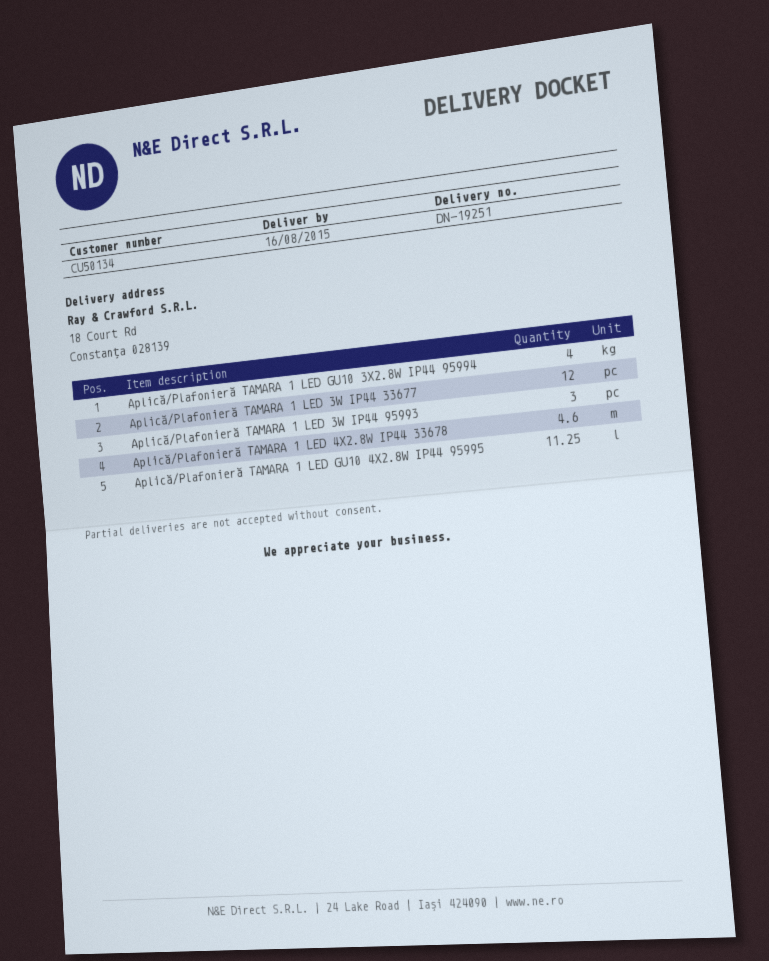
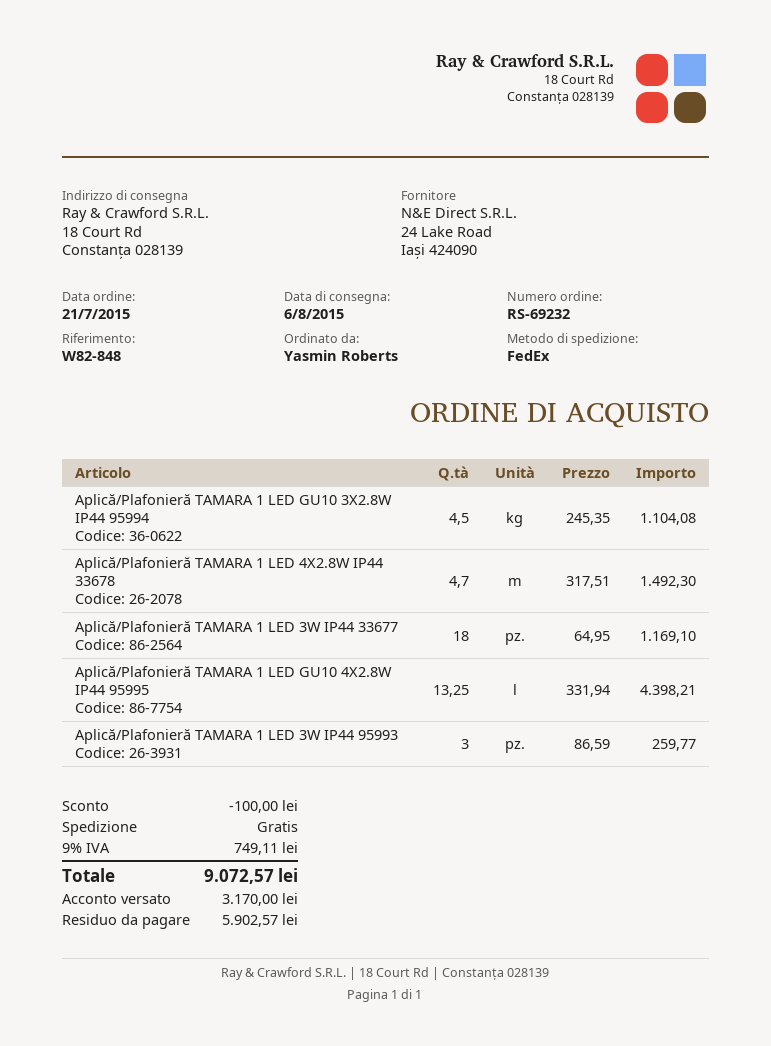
delivery date: 2015-08-16 -> 2015-08-06
Aplică/Plafonieră TAMARA 1 LED GU10 3X2.8W IP44 95994: 4 -> 4.5
Aplică/Plafonieră TAMARA 1 LED 3W IP44 33677: 12 -> 18
Aplică/Plafonieră TAMARA 1 LED 4X2.8W IP44 33678: 4.6 -> 4.7
Aplică/Plafonieră TAMARA 1 LED GU10 4X2.8W IP44 95995: 11.25 -> 13.25

